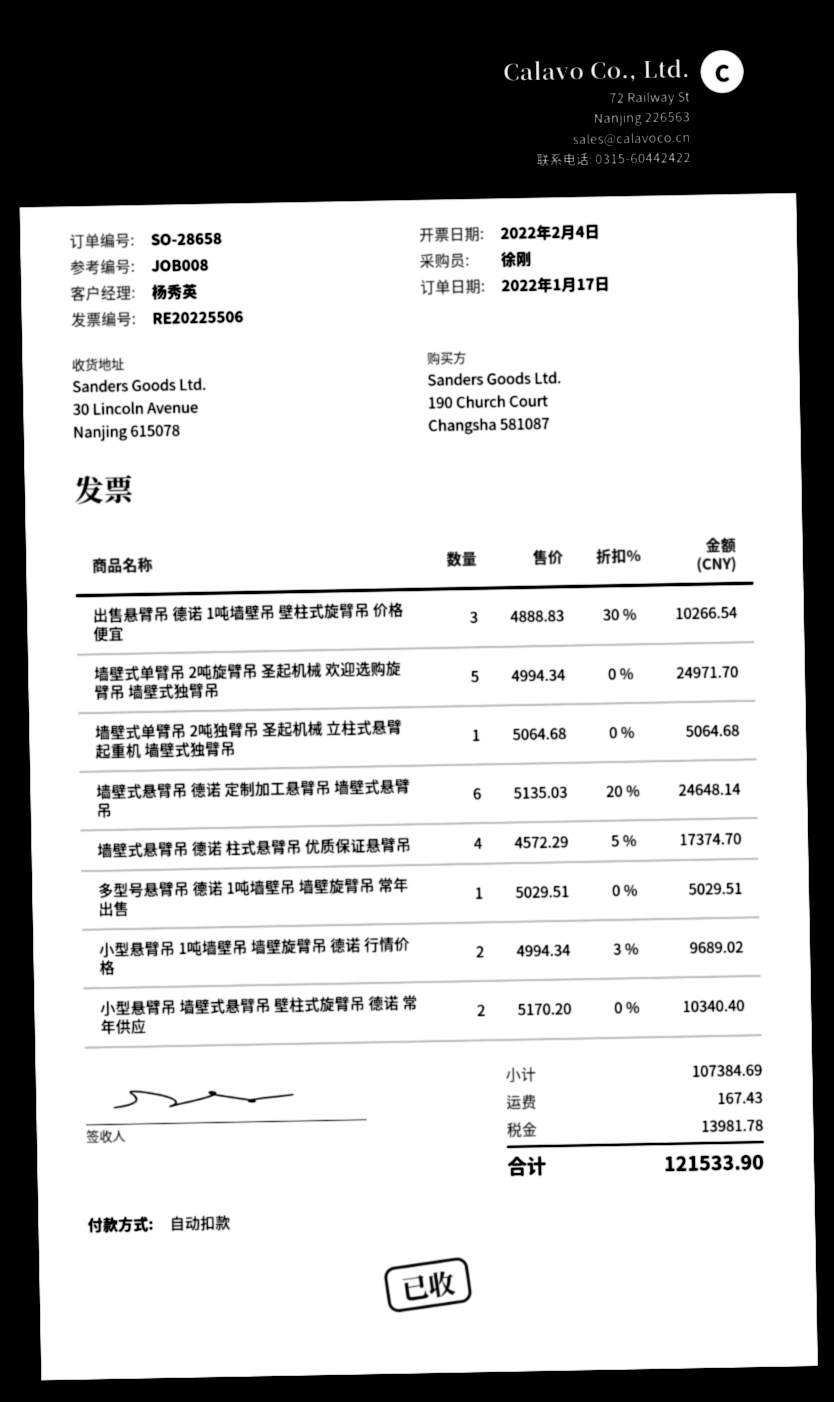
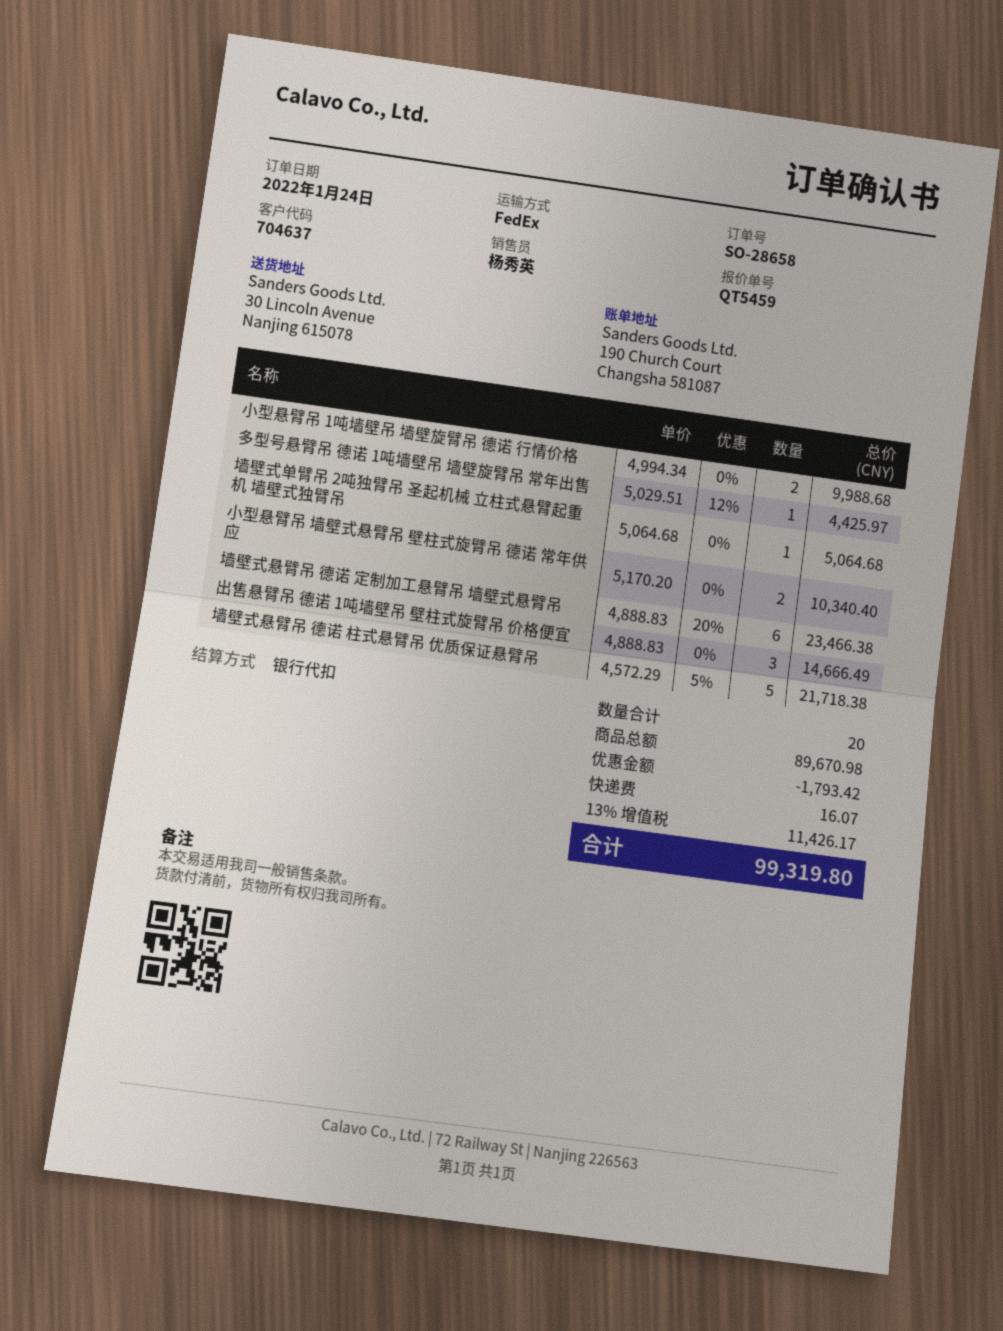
order date: 2022-01-17 -> 2022-01-24
出售悬臂吊 德诺 1吨墙壁吊 壁柱式旋臂吊 价格便宜: 3 x 4888.83 - 30% = 10266.54 -> 3 x 4888.83 = 14666.49
墙壁式单臂吊 2吨旋臂吊 圣起机械 欢迎选购旋臂吊 墙壁式独臂吊: 5 x 4994.34 = 24971.70 -> none
墙壁式悬臂吊 德诺 定制加工悬臂吊 墙壁式悬臂吊: 6 x 5135.03 - 20% = 24648.14 -> 6 x 4888.83 - 20% = 23466.38
墙壁式悬臂吊 德诺 柱式悬臂吊 优质保证悬臂吊: 4 x 4572.29 - 5% = 17374.70 -> 5 x 4572.29 - 5% = 21718.38
多型号悬臂吊 德诺 1吨墙壁吊 墙壁旋臂吊 常年出售: 1 x 5029.51 = 5029.51 -> 1 x 5029.51 - 12% = 4425.97
小型悬臂吊 1吨墙壁吊 墙壁旋臂吊 德诺 行情价格: 2 x 4994.34 - 3% = 9689.02 -> 2 x 4994.34 = 9988.68
subtotal: 107384.69 -> 89670.98
discount: none -> 1793.42
shipping: 167.43 -> 16.07
tax: 13981.78 -> 11426.17
total: 121533.90 -> 99319.80

